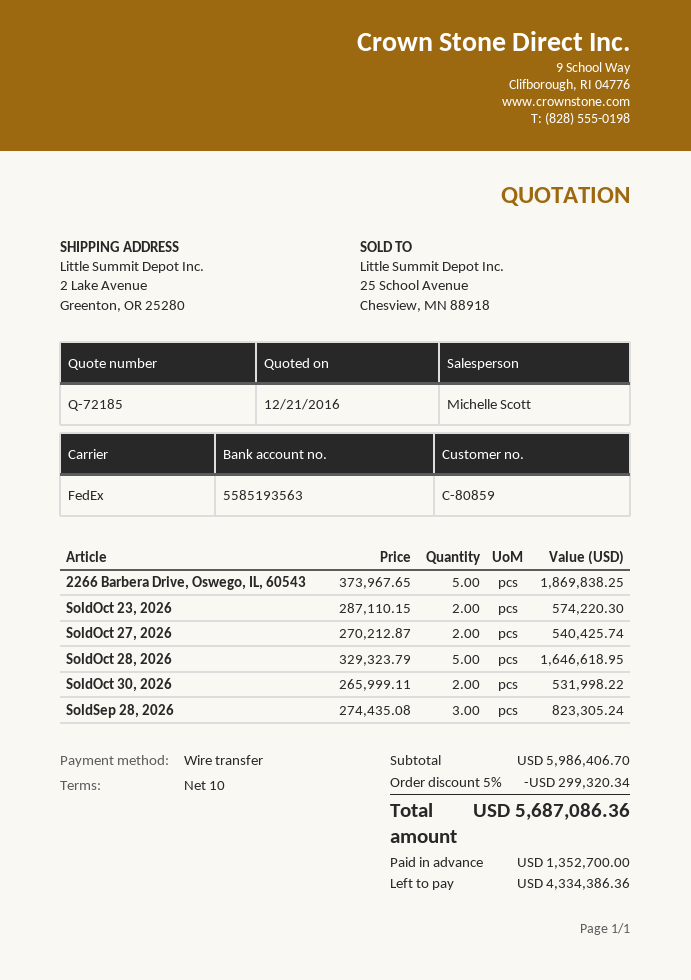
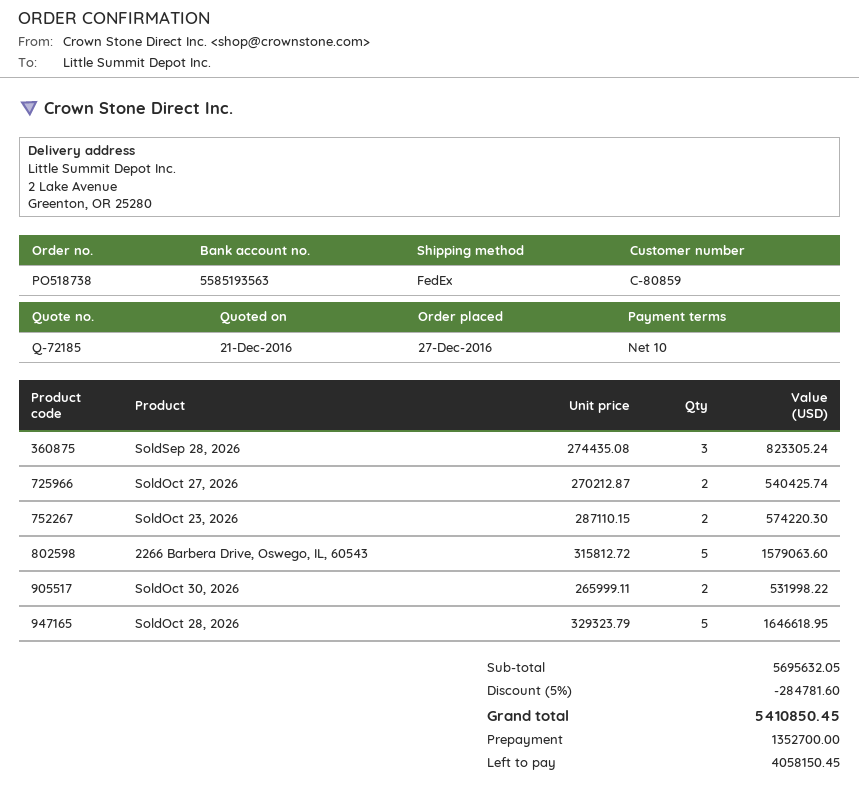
2266 Barbera Drive, Oswego, IL, 60543: 5 x 373967.65 = 1869838.25 -> 5 x 315812.72 = 1579063.60
subtotal: 5986406.70 -> 5695632.05
discount: 5% = 299320.34 -> 5% = 284781.60
total: 5687086.36 -> 5410850.45
balance: 4334386.36 -> 4058150.45

